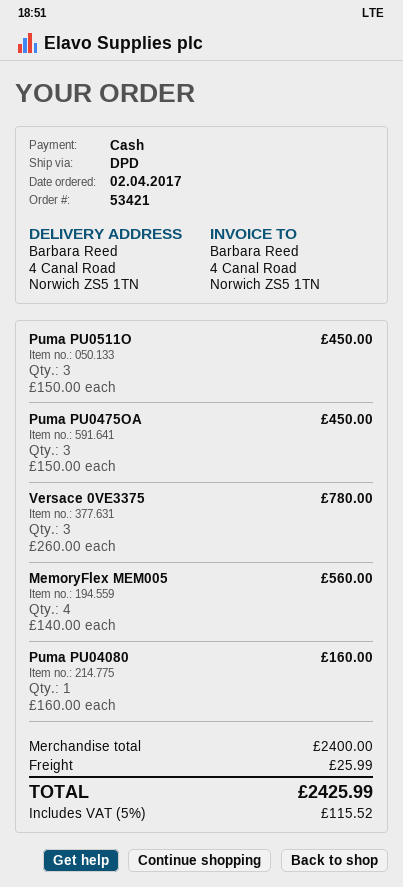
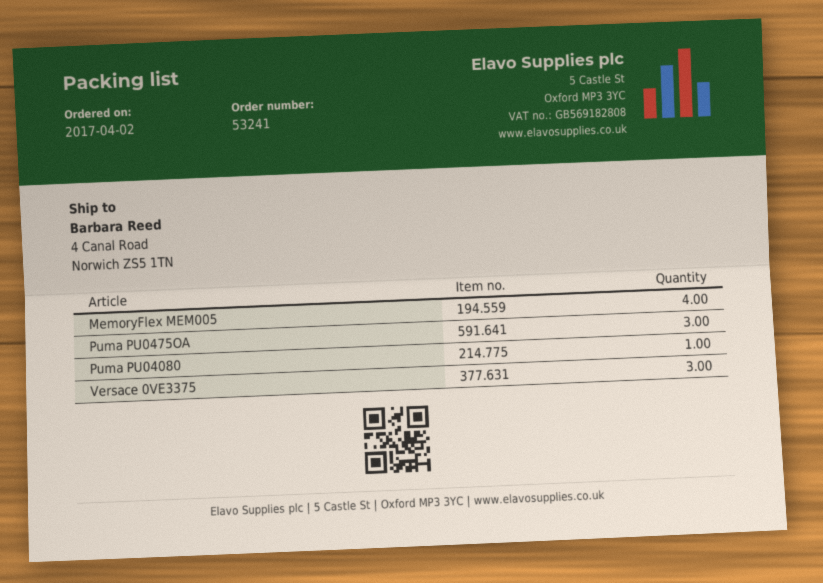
order number: 53421 -> 53241
Puma PU0511O: 3 -> none

